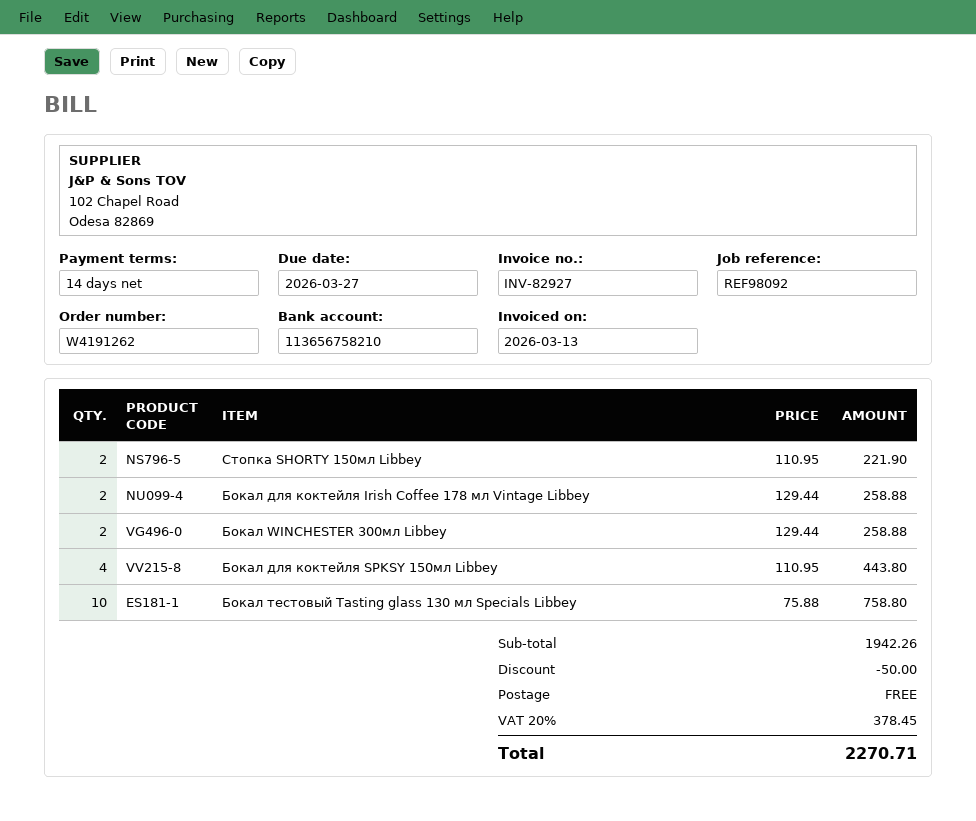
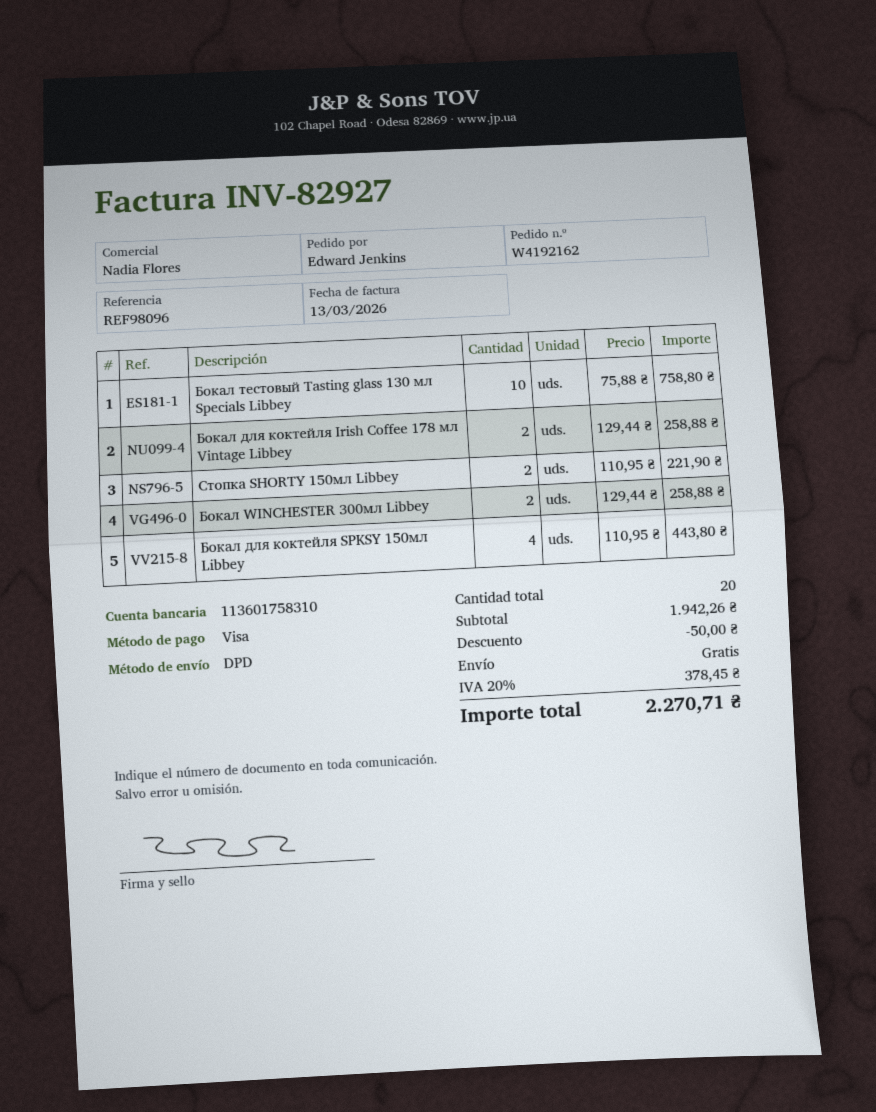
order number: W4191262 -> W4192162
reference: REF98092 -> REF98096
bank account: 113656758210 -> 113601758310

